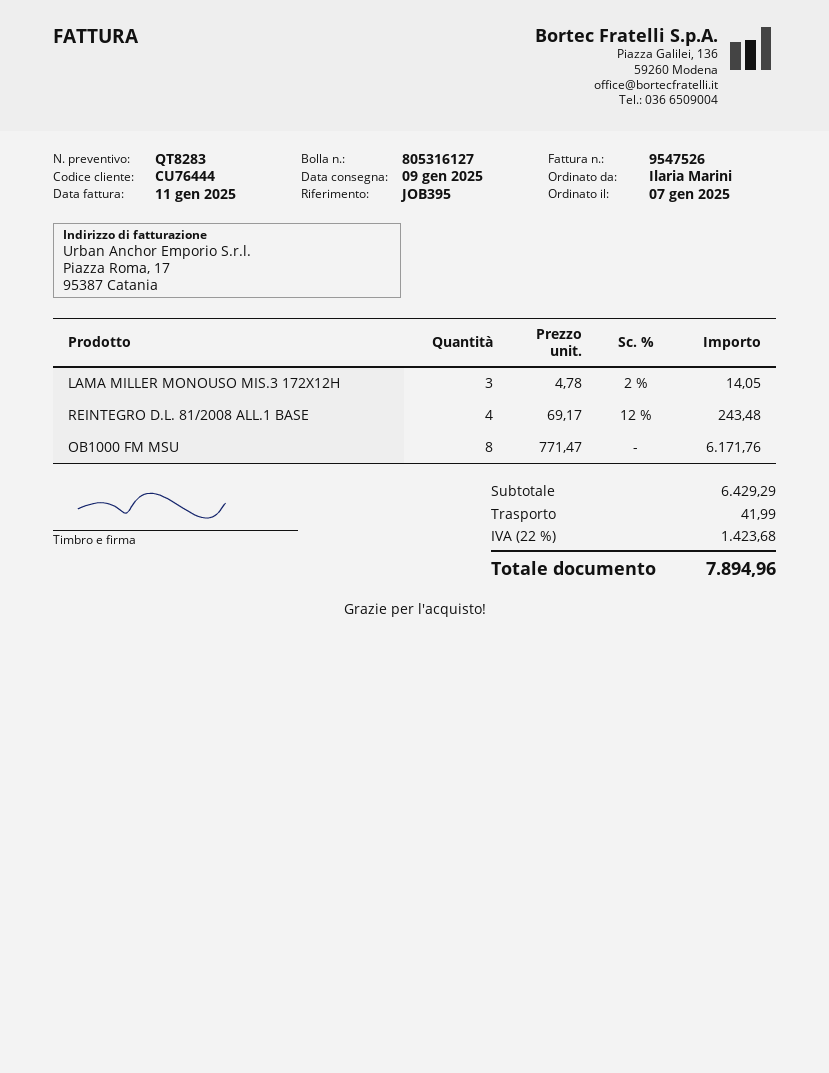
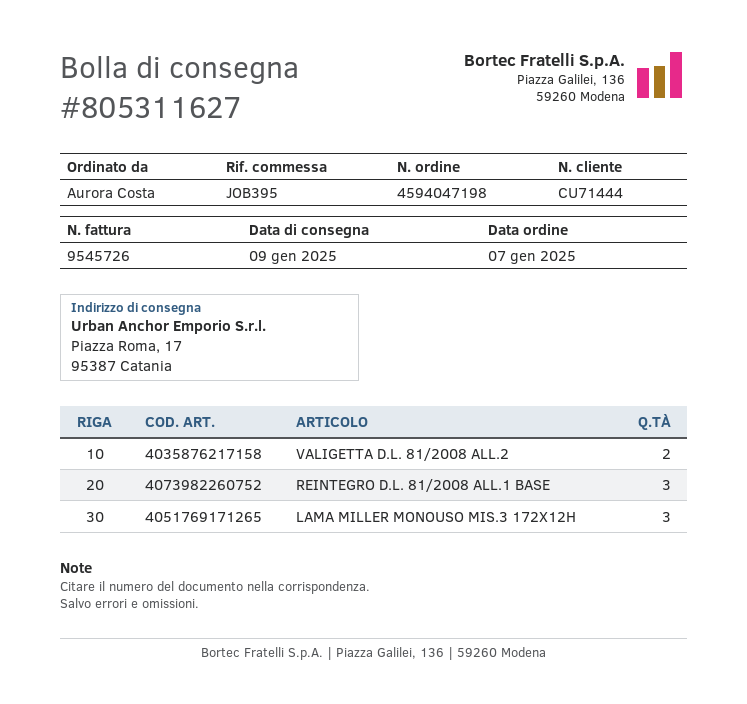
delivery note number: 805316127 -> 805311627
invoice number: 9547526 -> 9545726
customer number: CU76444 -> CU71444
ordered by: Ilaria Marini -> Aurora Costa
REINTEGRO D.L. 81/2008 ALL.1 BASE: 4 -> 3
OB1000 FM MSU: 8 -> none
VALIGETTA D.L. 81/2008 ALL.2: none -> 2

